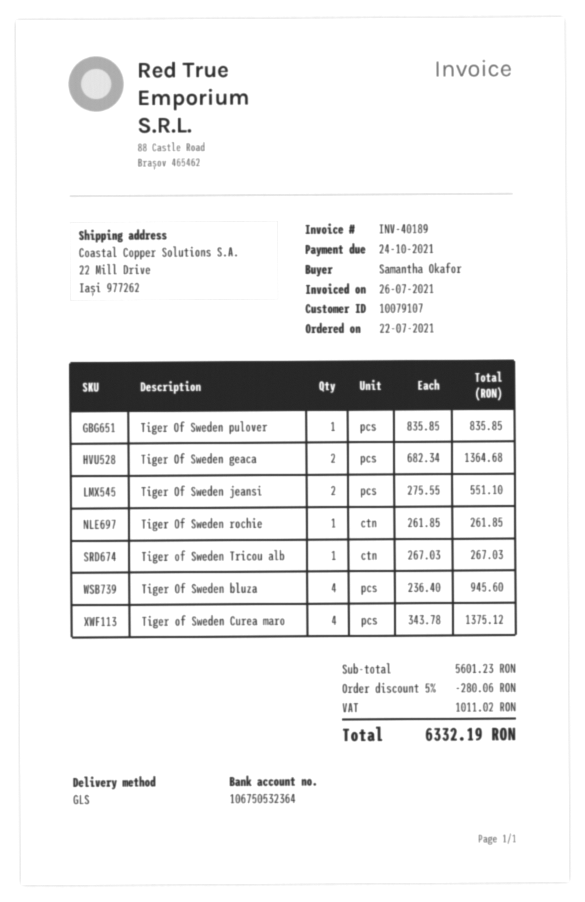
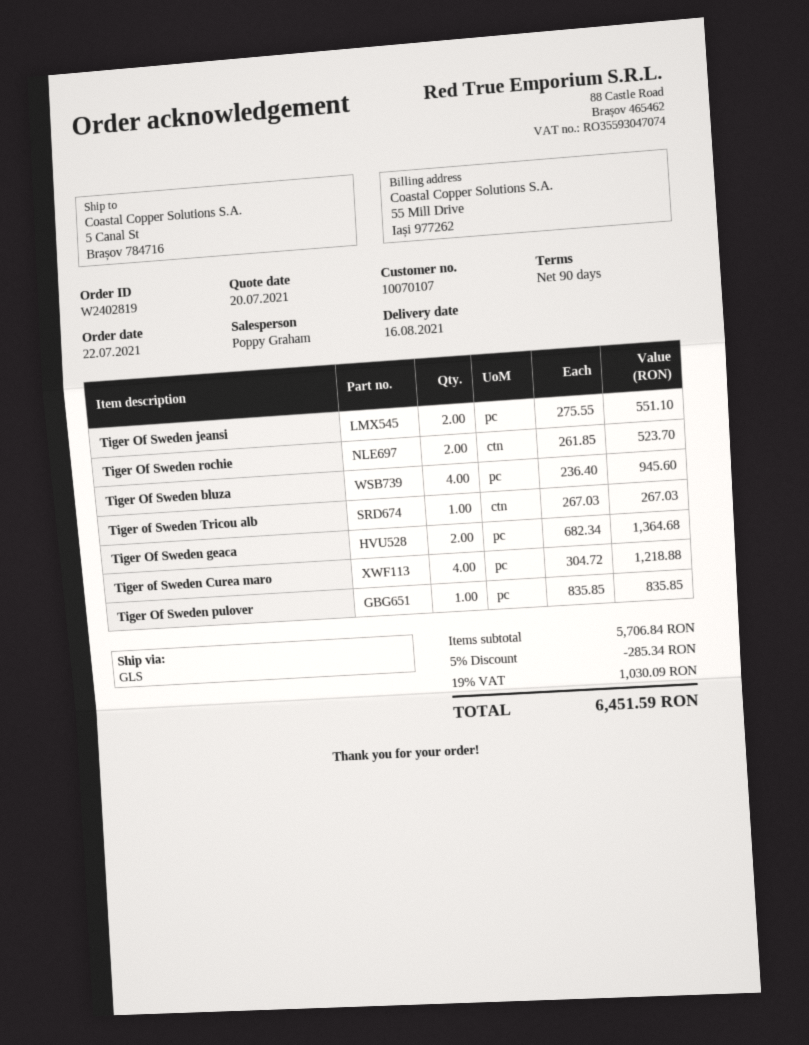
customer number: 10079107 -> 10070107
ship to: 22 Mill Drive, Iași 977262 -> 5 Canal St, Brașov 784716
Tiger Of Sweden rochie: 1 x 261.85 = 261.85 -> 2 x 261.85 = 523.70
Tiger of Sweden Curea maro: 4 x 343.78 = 1375.12 -> 4 x 304.72 = 1218.88
subtotal: 5601.23 -> 5706.84
discount: 5% = 280.06 -> 5% = 285.34
tax: 1011.02 -> 1030.09
total: 6332.19 -> 6451.59

